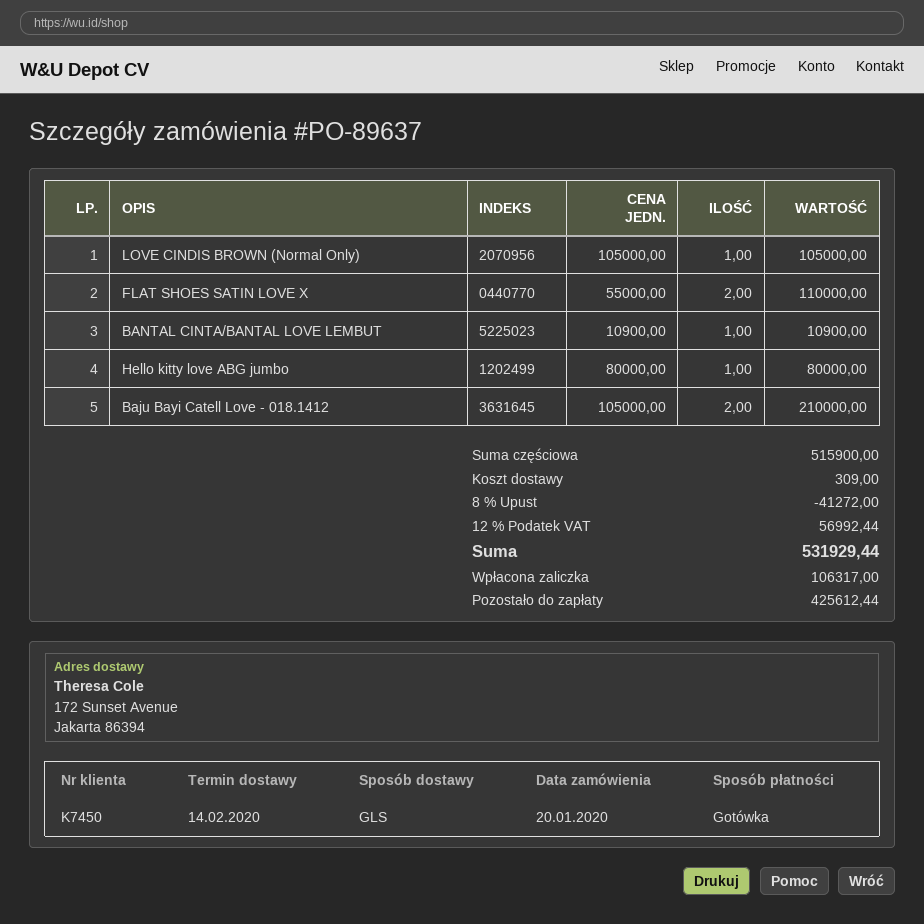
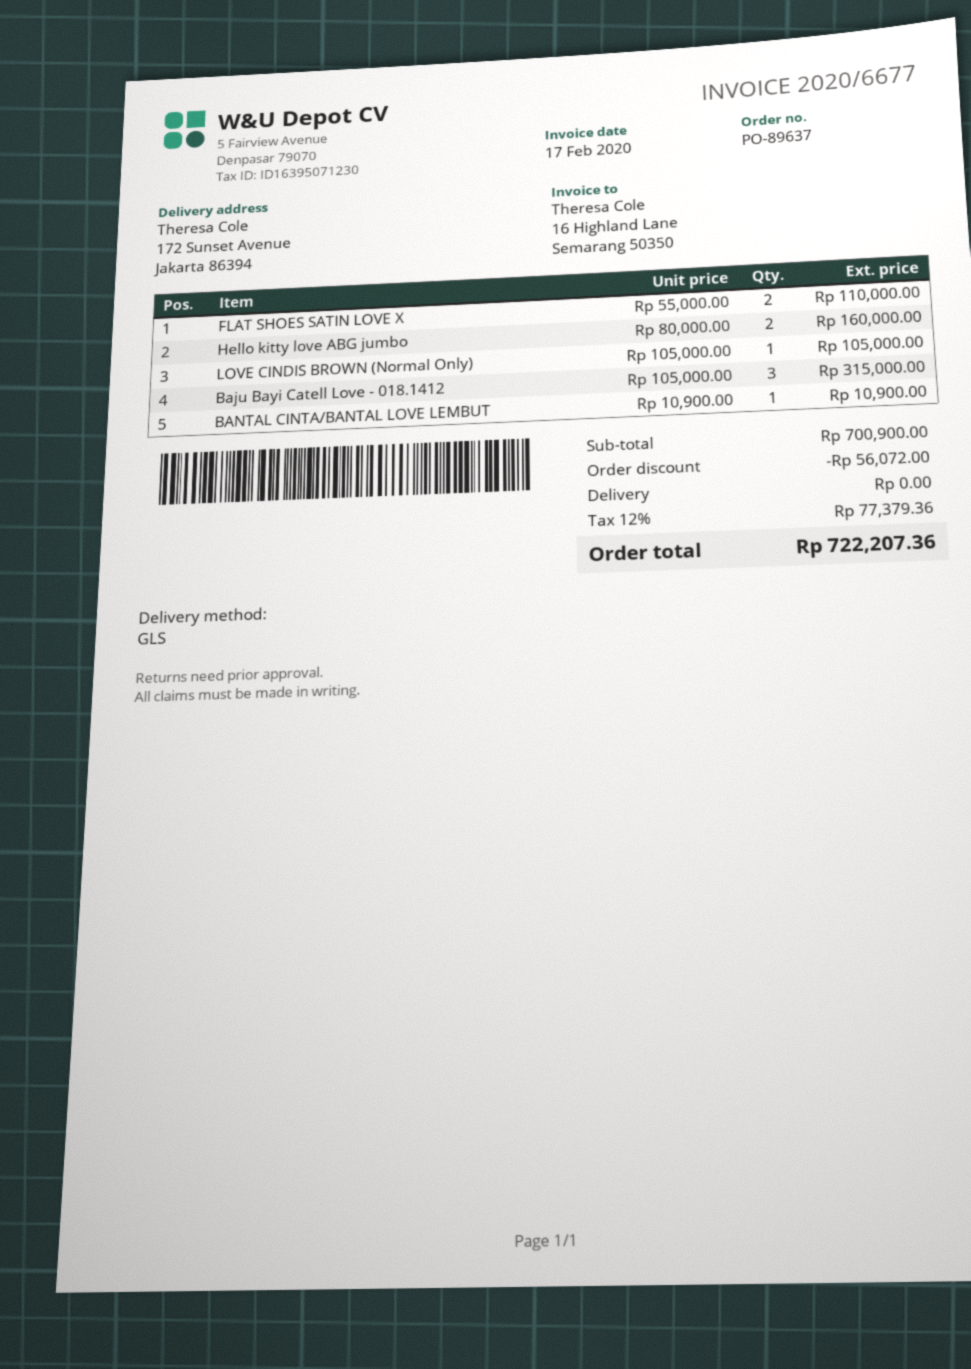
Hello kitty love ABG jumbo: 1 x 80000.00 = 80000.00 -> 2 x 80000.00 = 160000.00
Baju Bayi Catell Love - 018.1412: 2 x 105000.00 = 210000.00 -> 3 x 105000.00 = 315000.00
subtotal: 515900.00 -> 700900.00
discount: 41272.00 -> 56072.00
shipping: 309.00 -> 0.00
tax: 12% = 56992.44 -> 12% = 77379.36
total: 531929.44 -> 722207.36

